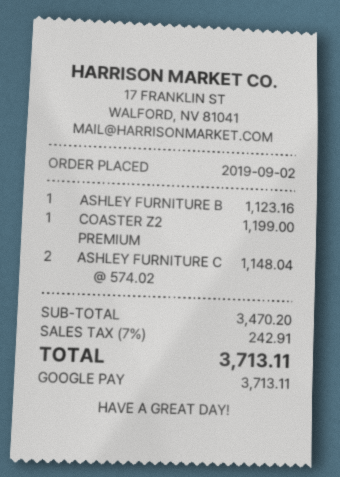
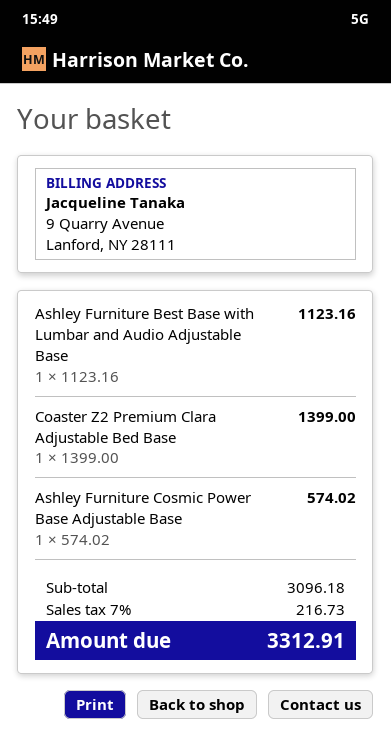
COASTER Z2 PREMIUM: 1 x 1199.00 = 1199.00 -> 1 x 1399.00 = 1399.00
ASHLEY FURNITURE C: 2 x 574.02 = 1148.04 -> 1 x 574.02 = 574.02
subtotal: 3470.20 -> 3096.18
tax: 7% = 242.91 -> 7% = 216.73
total: 3713.11 -> 3312.91

